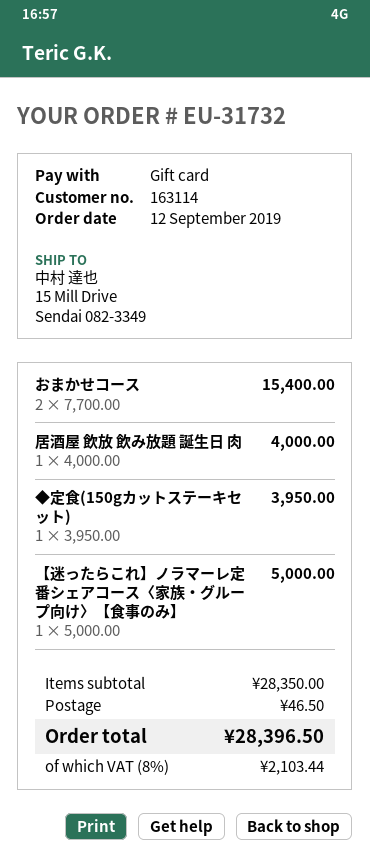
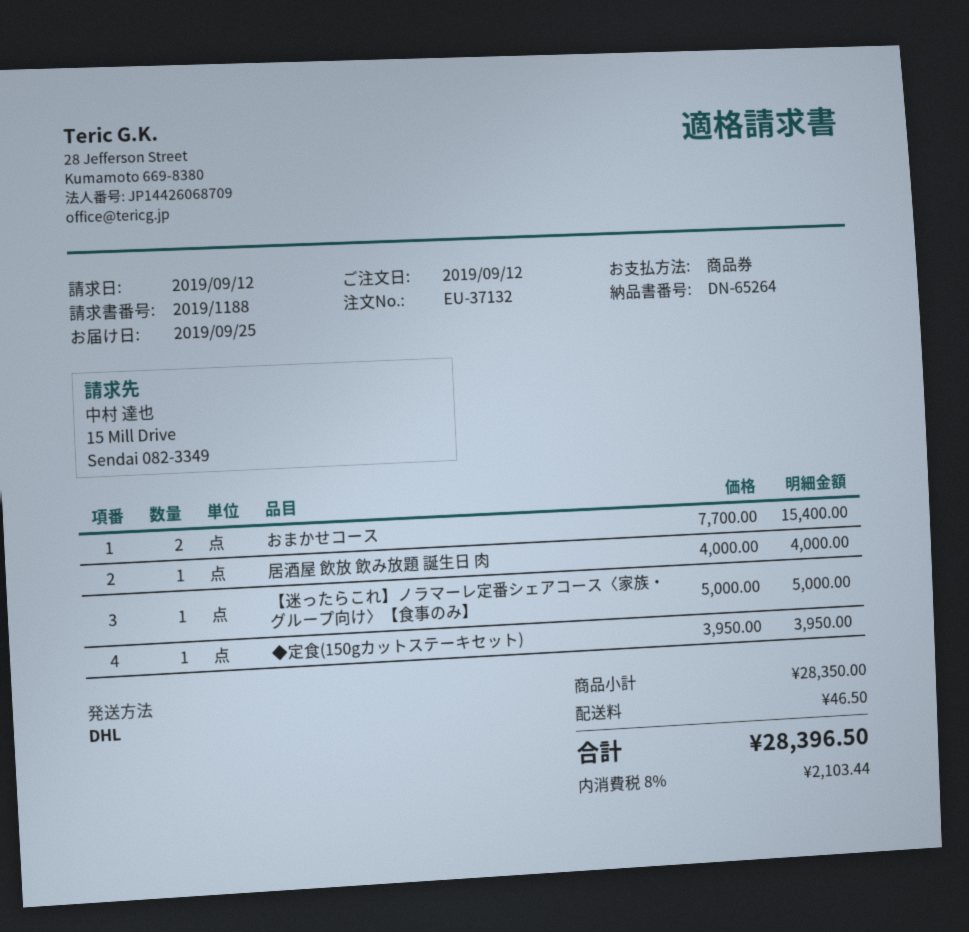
order number: EU-31732 -> EU-37132

